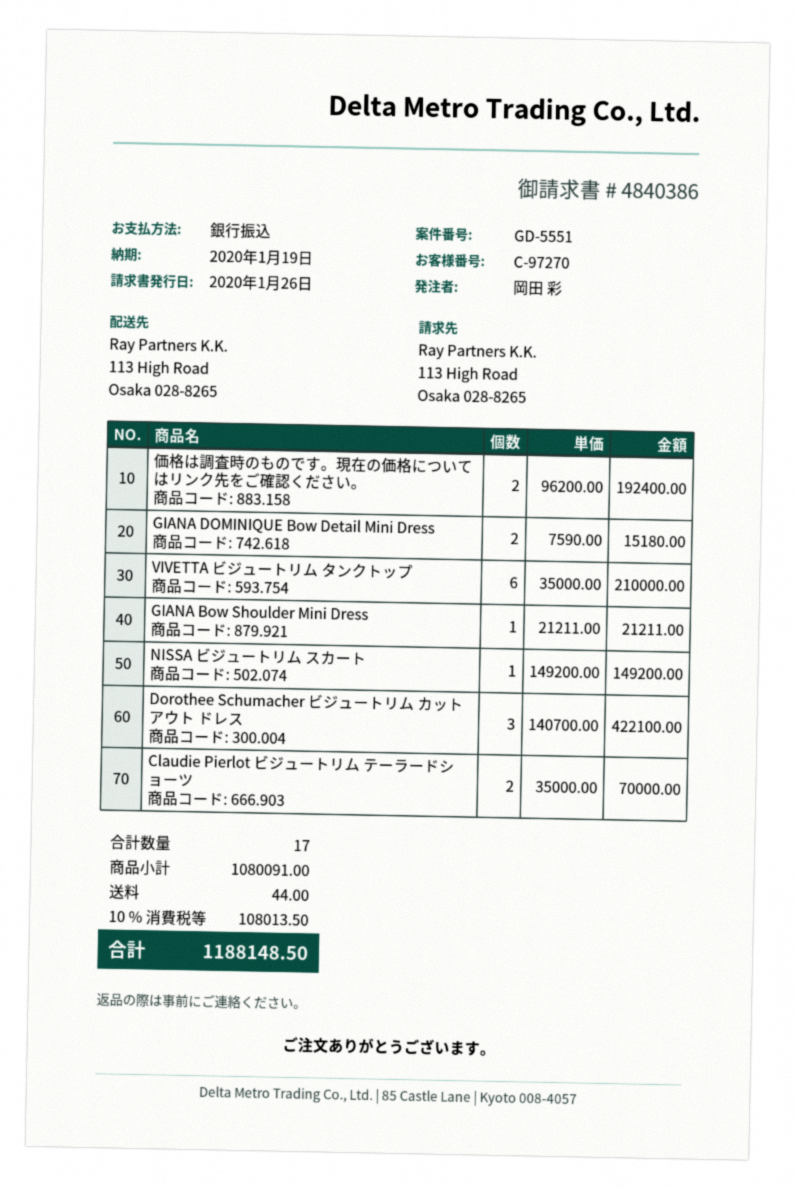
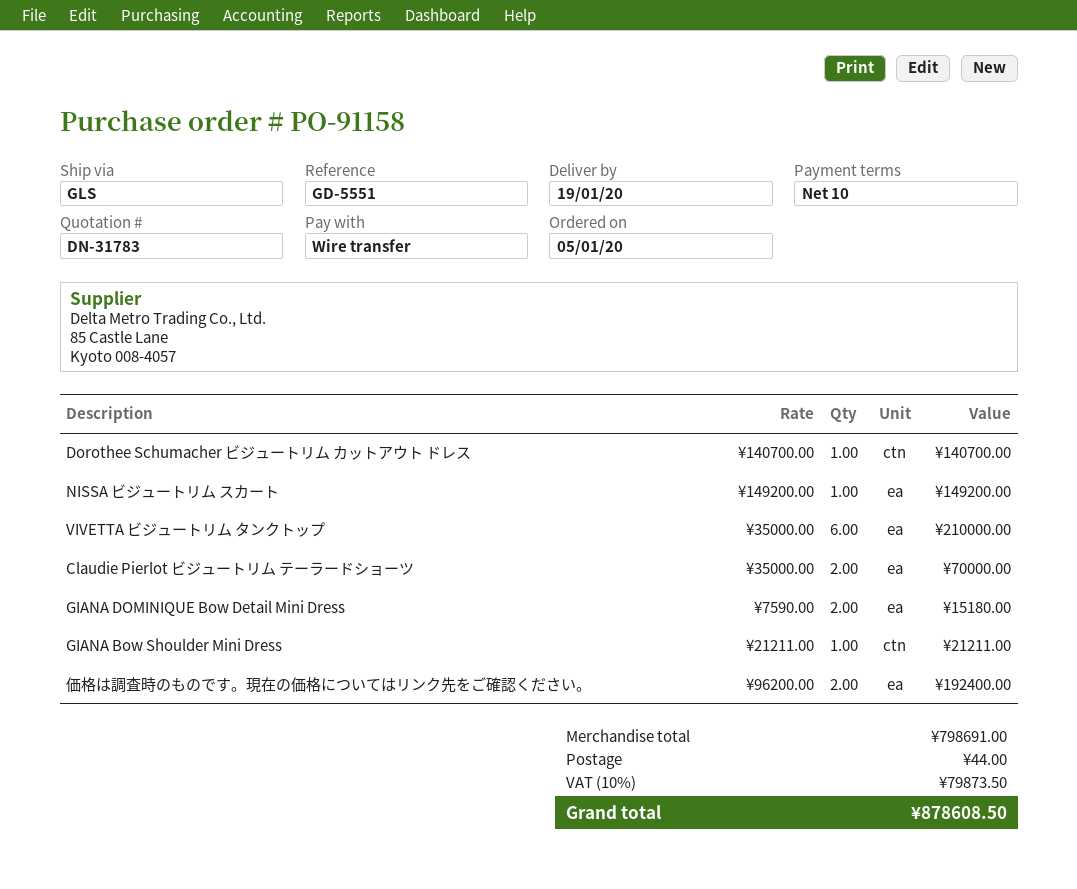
Dorothee Schumacher ビジュートリム カットアウト ドレス: 3 x 140700.00 = 422100.00 -> 1 x 140700.00 = 140700.00
subtotal: 1080091.00 -> 798691.00
tax: 10% = 108013.50 -> 10% = 79873.50
total: 1188148.50 -> 878608.50

